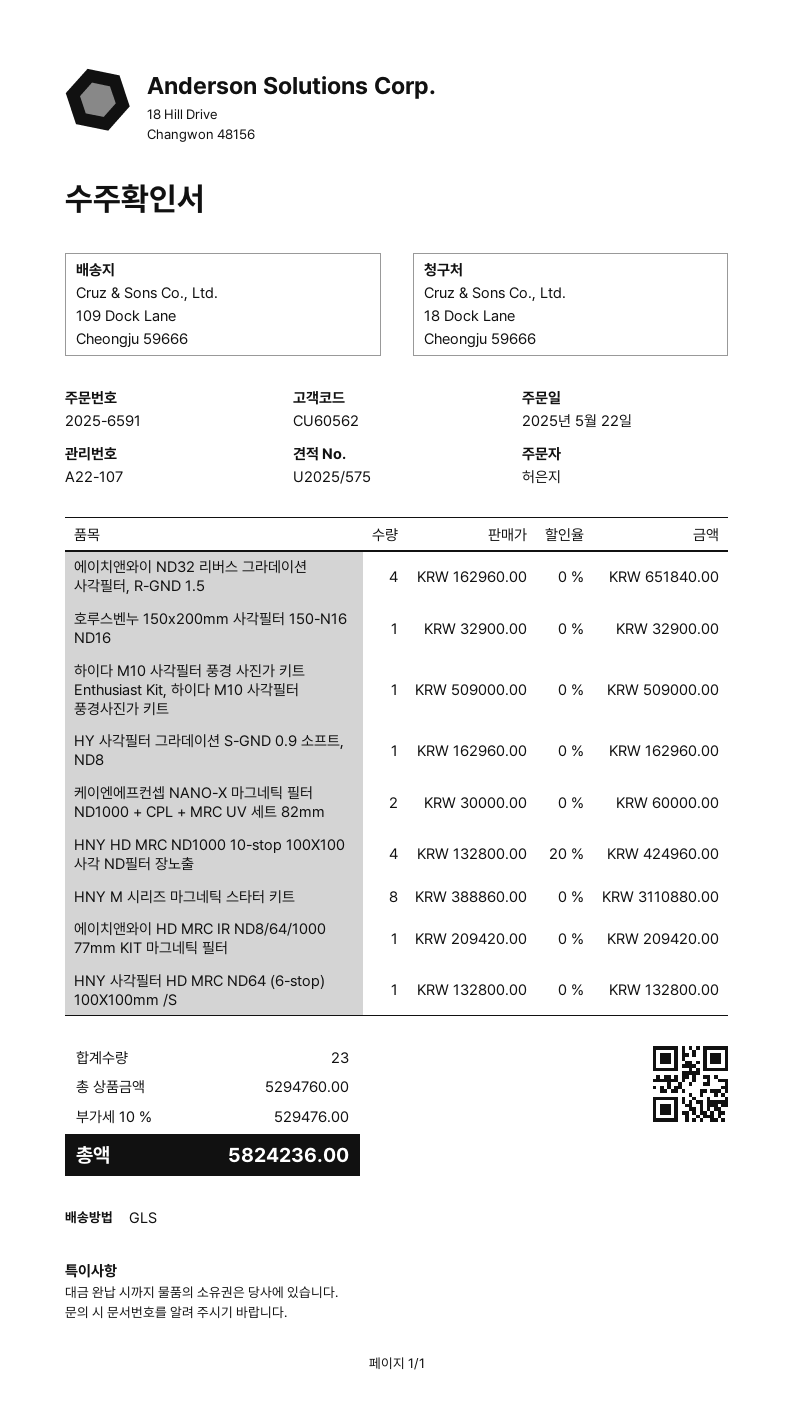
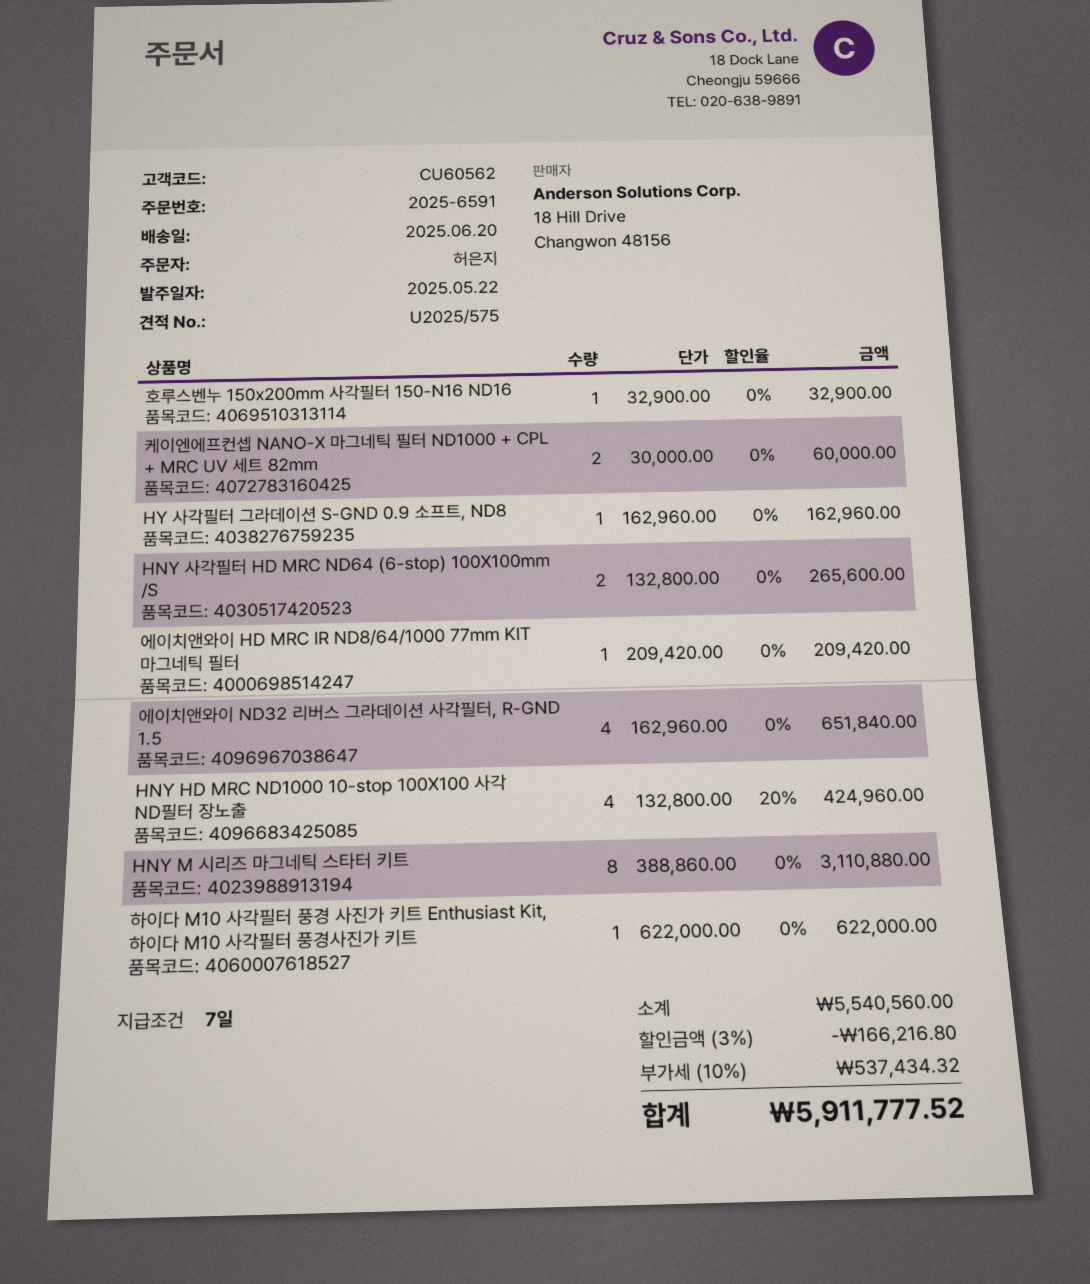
하이다 M10 사각필터 풍경 사진가 키트 Enthusiast Kit, 하이다 M10 사각필터 풍경사진가 키트: 1 x 509000.00 = 509000.00 -> 1 x 622000.00 = 622000.00
HNY 사각필터 HD MRC ND64 (6-stop) 100X100mm /S: 1 x 132800.00 = 132800.00 -> 2 x 132800.00 = 265600.00
subtotal: 5294760.00 -> 5540560.00
discount: none -> 3% = 166216.80
tax: 10% = 529476.00 -> 10% = 537434.32
total: 5824236.00 -> 5911777.52

